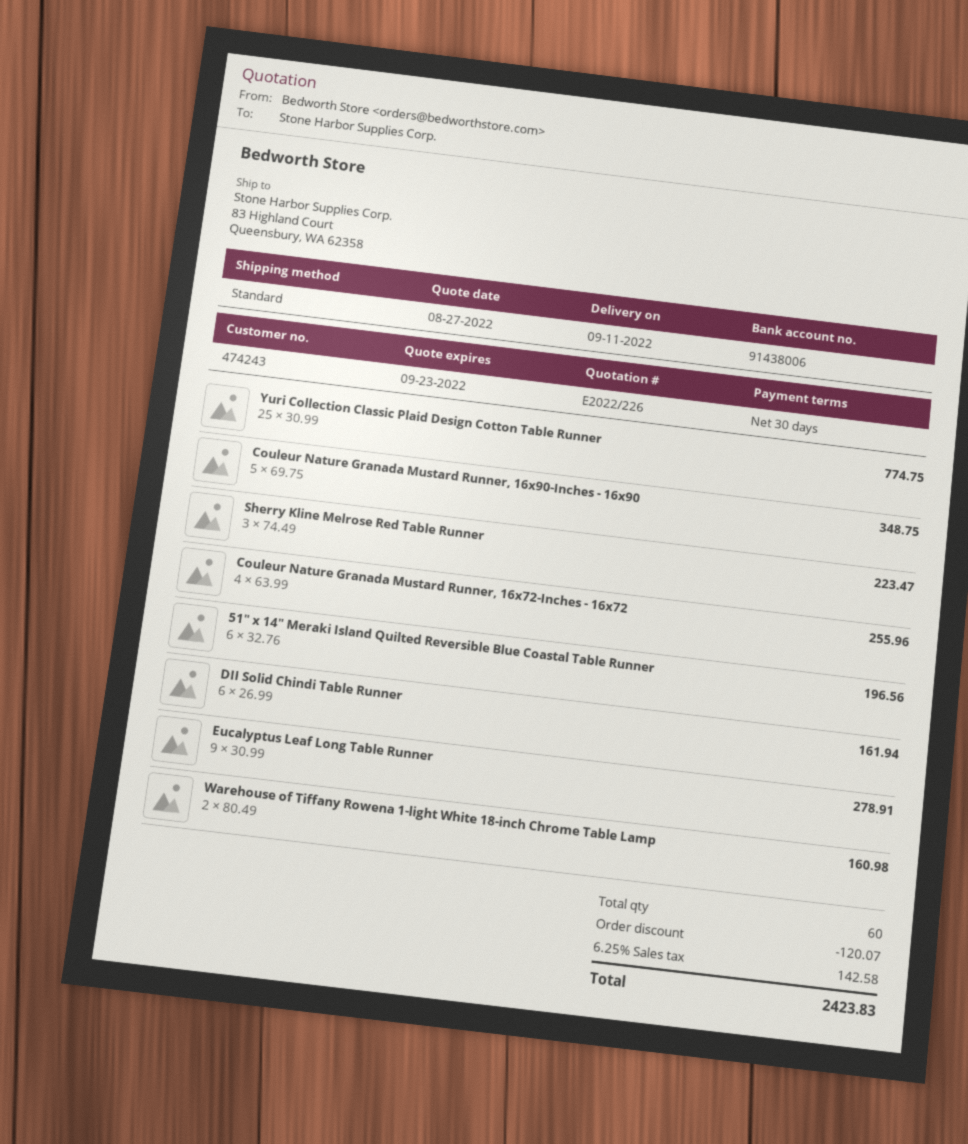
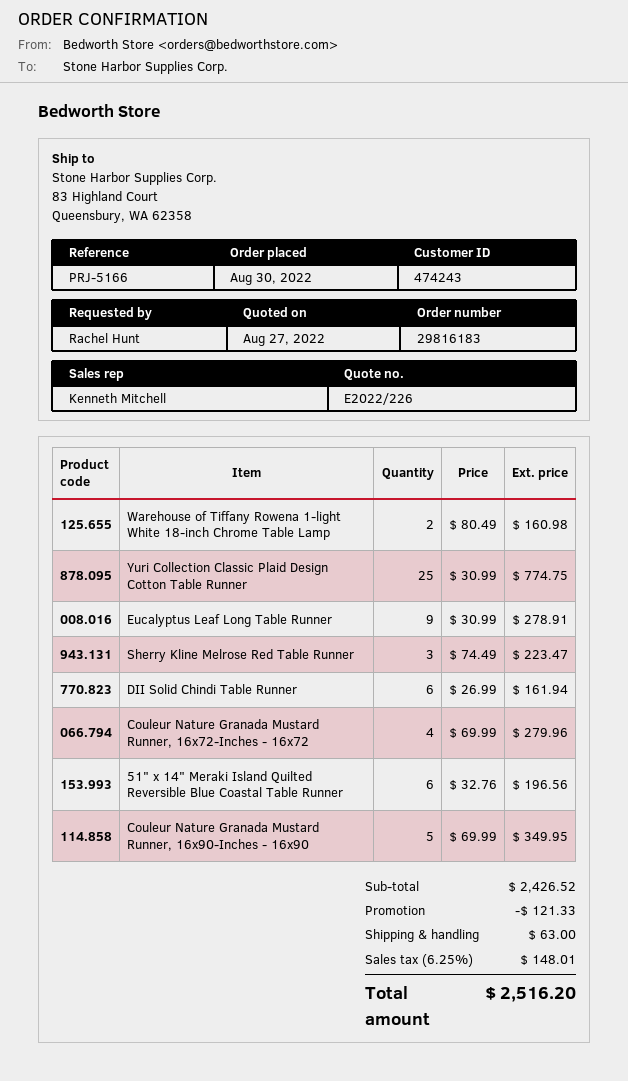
Couleur Nature Granada Mustard Runner, 16x90-Inches - 16x90: 5 x 69.75 = 348.75 -> 5 x 69.99 = 349.95
Couleur Nature Granada Mustard Runner, 16x72-Inches - 16x72: 4 x 63.99 = 255.96 -> 4 x 69.99 = 279.96
discount: 120.07 -> 121.33
shipping: none -> 63.00
tax: 6.25% = 142.58 -> 6.25% = 148.01
total: 2423.83 -> 2516.20

